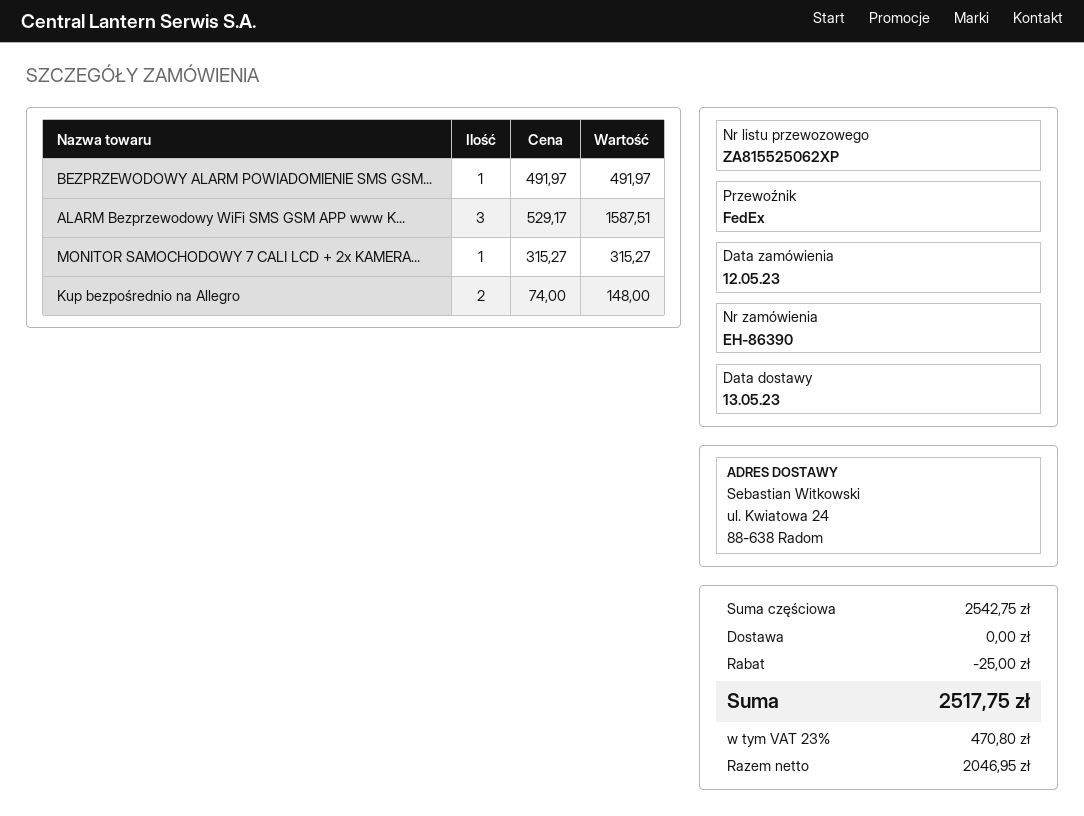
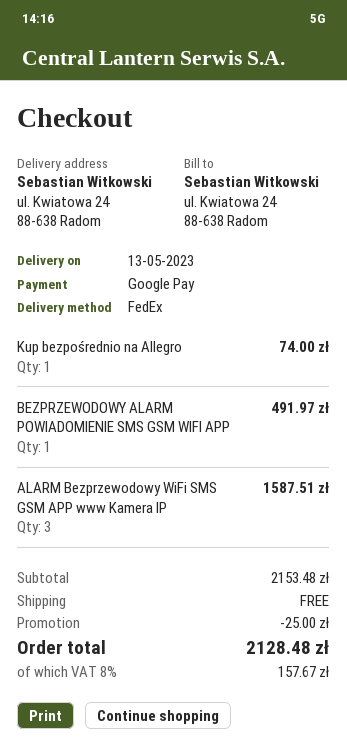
MONITOR SAMOCHODOWY 7 CALI LCD + 2x KAMERA...: 1 for 315.27 -> none
Kup bezpośrednio na Allegro: 2 for 148.00 -> 1 for 74.00
subtotal: 2542.75 -> 2153.48
tax: 23% = 470.80 -> 8% = 157.67
total: 2517.75 -> 2128.48

